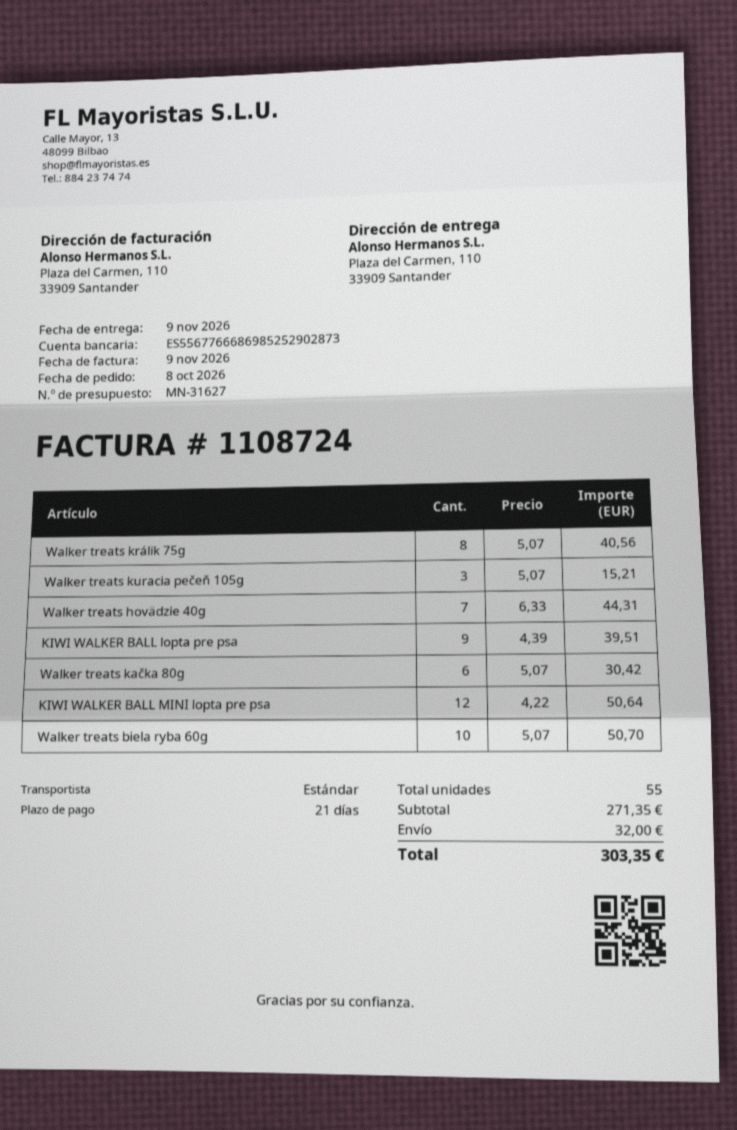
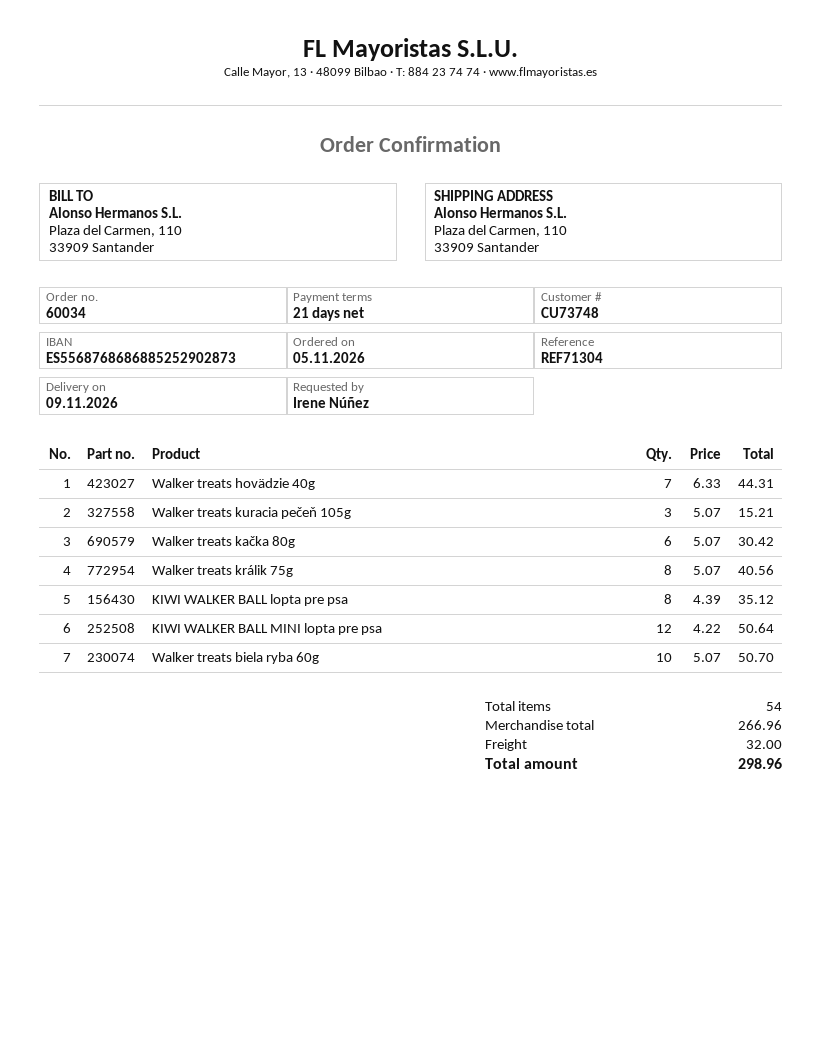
order date: 2026-10-08 -> 2026-11-05
bank account: ES5567766686985252902873 -> ES5568768686885252902873
KIWI WALKER BALL lopta pre psa: 9 x 4.39 = 39.51 -> 8 x 4.39 = 35.12
total quantity: 55 -> 54
subtotal: 271.35 -> 266.96
total: 303.35 -> 298.96

